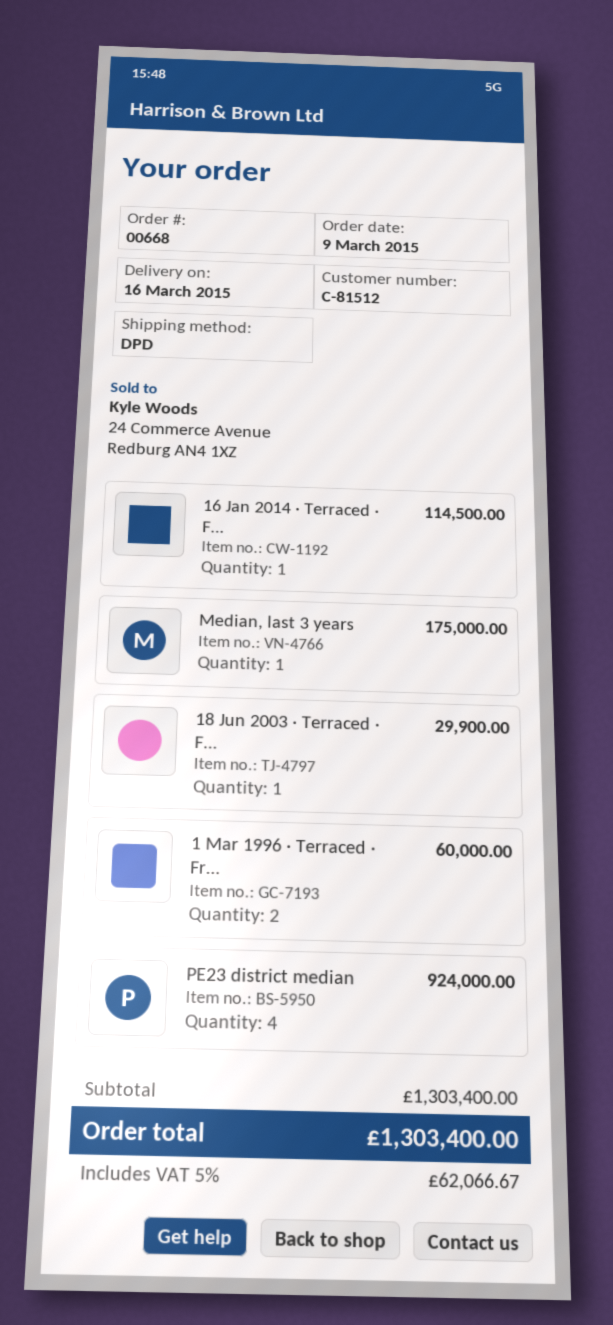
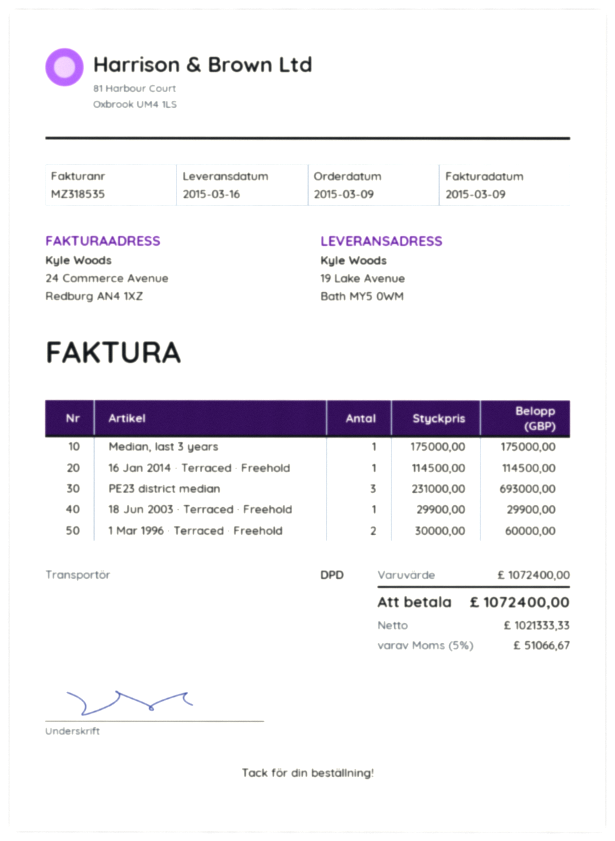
PE23 district median: 4 for 924000.00 -> 3 for 693000.00
subtotal: 1303400.00 -> 1072400.00
tax: 5% = 62066.67 -> 5% = 51066.67
total: 1303400.00 -> 1072400.00

